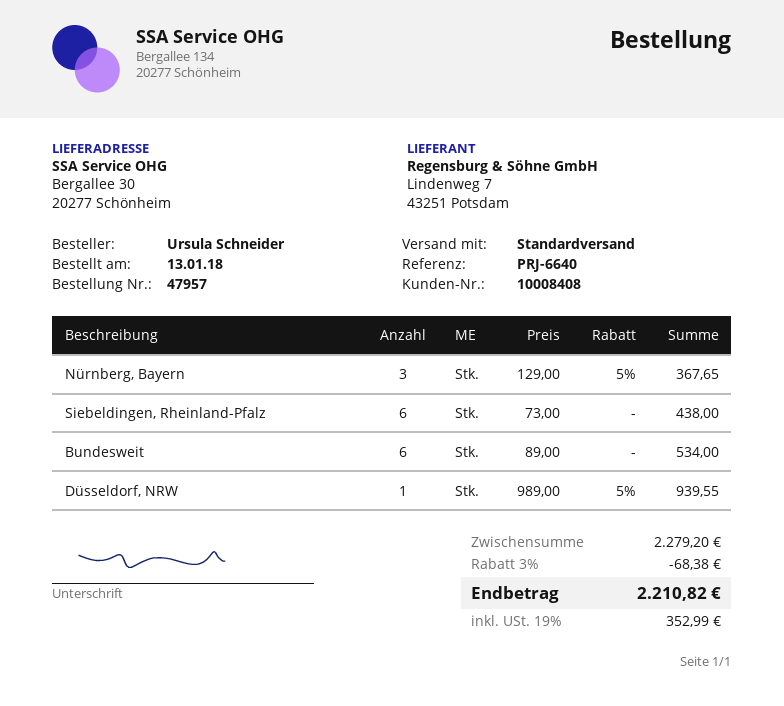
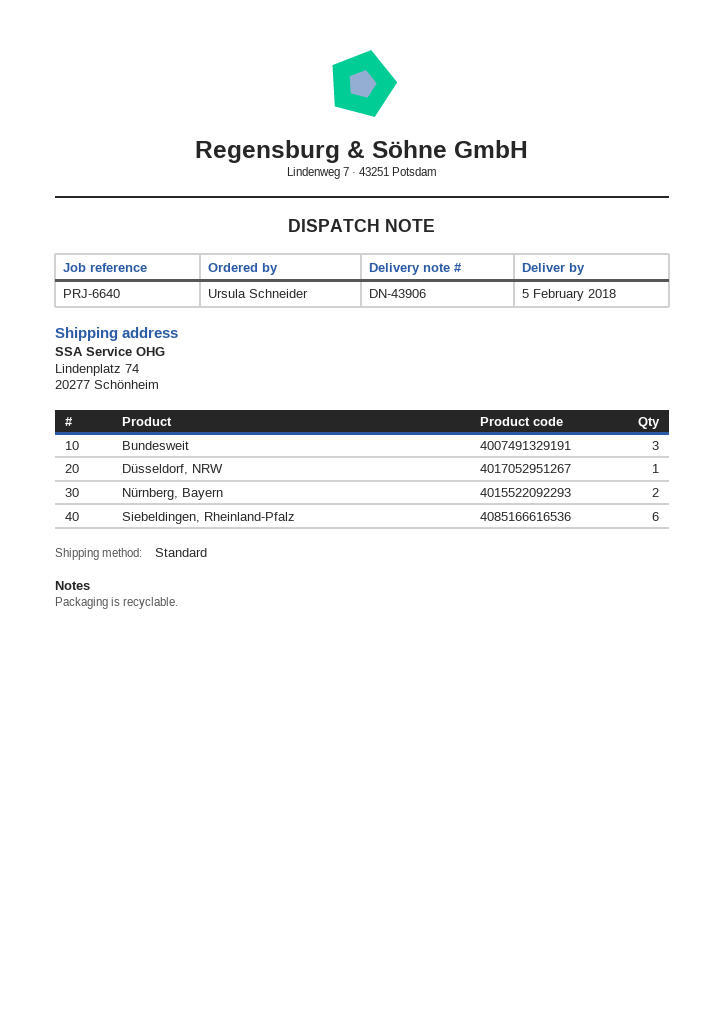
ship to: Bergallee 30, 20277 Schönheim -> Lindenplatz 74, 20277 Schönheim
Nürnberg, Bayern: 3 -> 2
Bundesweit: 6 -> 3

